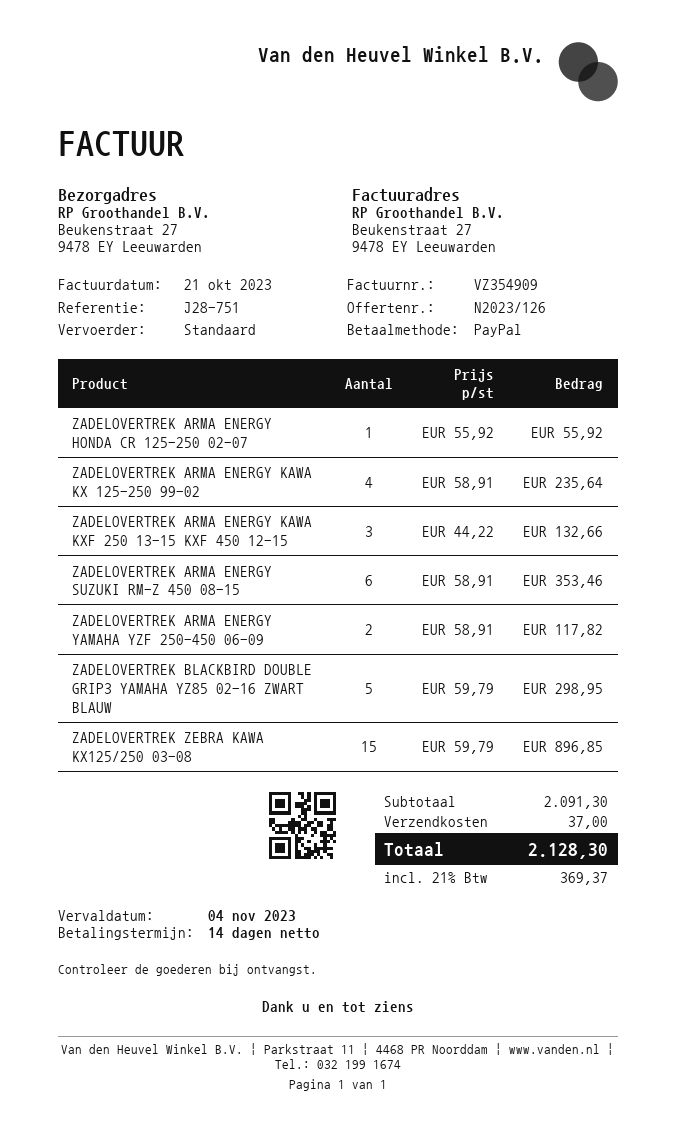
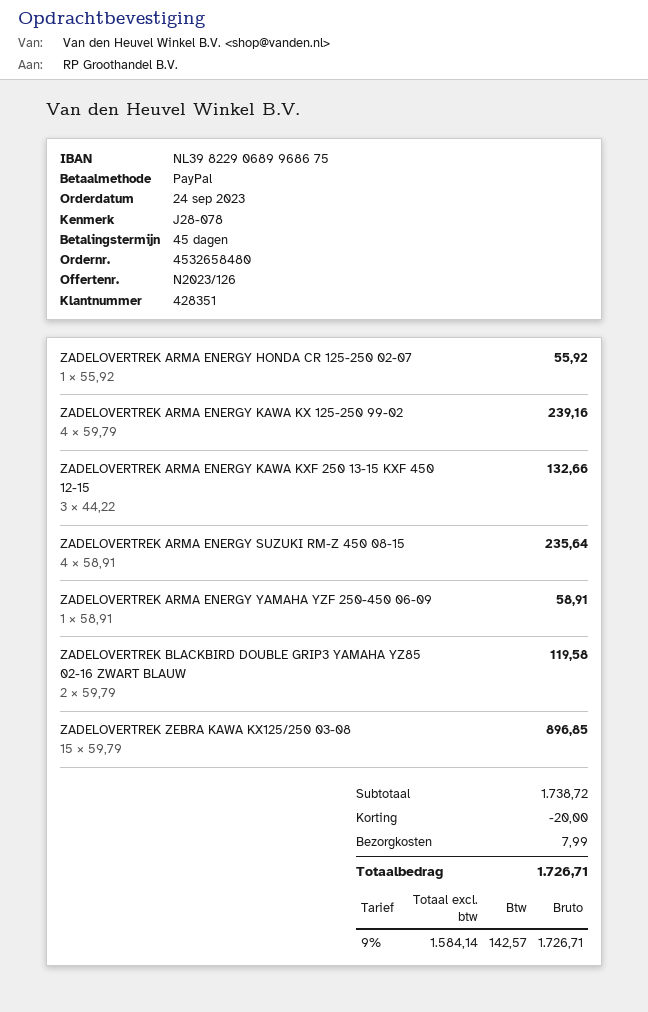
payment terms: 14 days -> 45 days
reference: J28-751 -> J28-078
ZADELOVERTREK ARMA ENERGY KAWA KX 125-250 99-02: 4 x 58.91 = 235.64 -> 4 x 59.79 = 239.16
ZADELOVERTREK ARMA ENERGY SUZUKI RM-Z 450 08-15: 6 x 58.91 = 353.46 -> 4 x 58.91 = 235.64
ZADELOVERTREK ARMA ENERGY YAMAHA YZF 250-450 06-09: 2 x 58.91 = 117.82 -> 1 x 58.91 = 58.91
ZADELOVERTREK BLACKBIRD DOUBLE GRIP3 YAMAHA YZ85 02-16 ZWART BLAUW: 5 x 59.79 = 298.95 -> 2 x 59.79 = 119.58
subtotal: 2091.30 -> 1738.72
discount: none -> 20.00
shipping: 37.00 -> 7.99
tax: 21% = 369.37 -> 9% = 142.57
total: 2128.30 -> 1726.71

